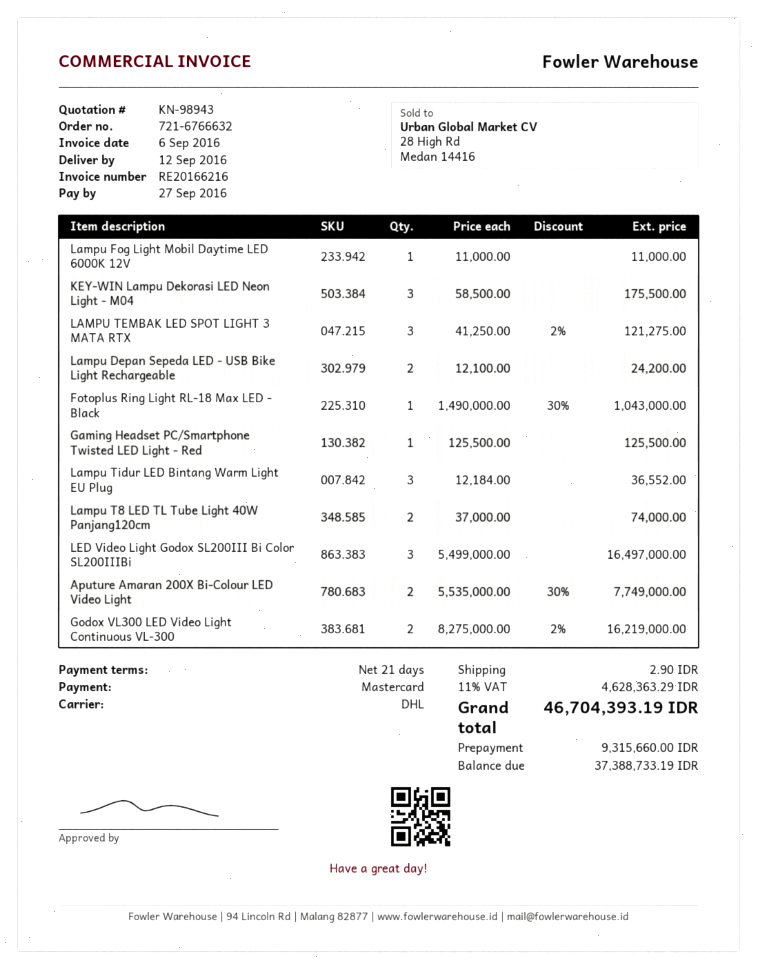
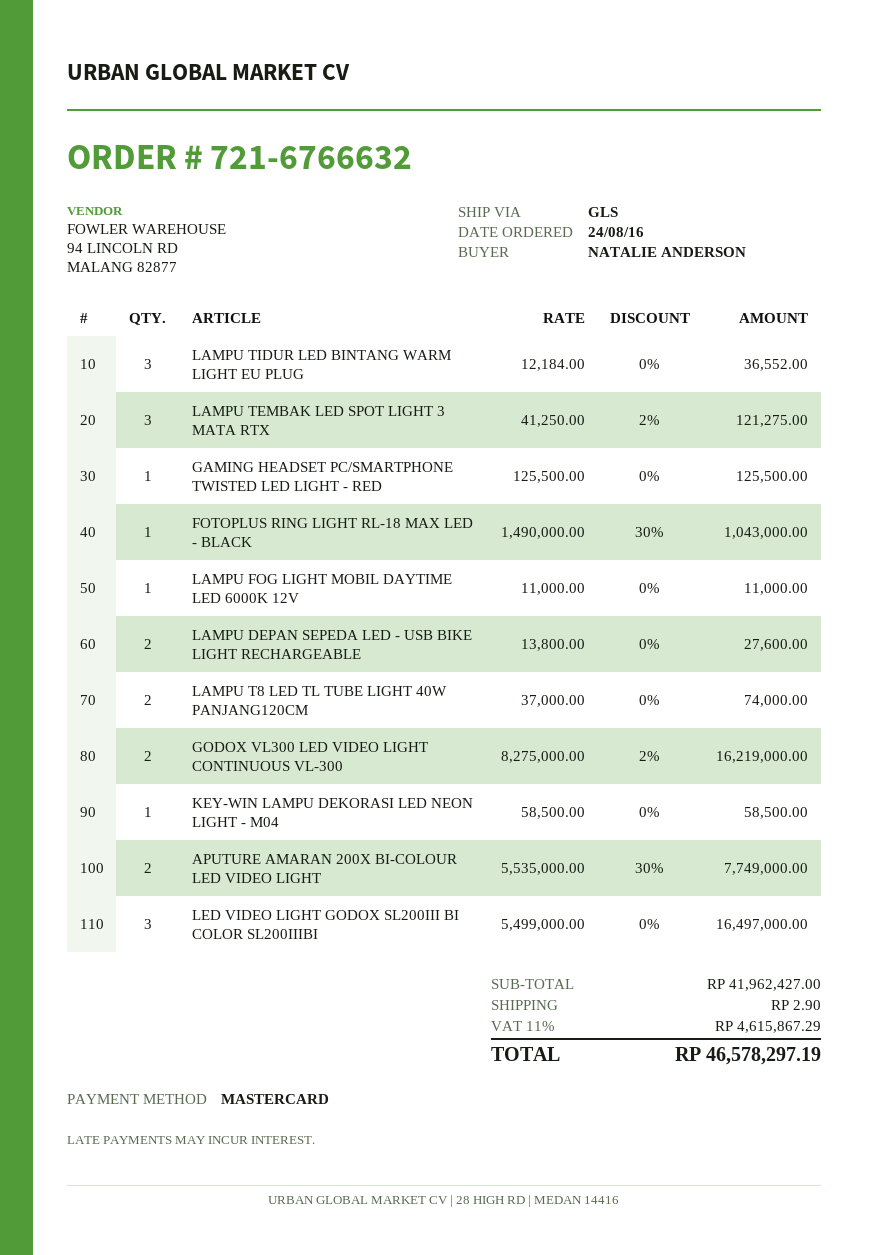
shipping method: DHL -> GLS
KEY-WIN Lampu Dekorasi LED Neon Light - M04: 3 x 58500.00 = 175500.00 -> 1 x 58500.00 = 58500.00
Lampu Depan Sepeda LED - USB Bike Light Rechargeable: 2 x 12100.00 = 24200.00 -> 2 x 13800.00 = 27600.00
tax: 11% = 4628363.29 -> 11% = 4615867.29
total: 46704393.19 -> 46578297.19

